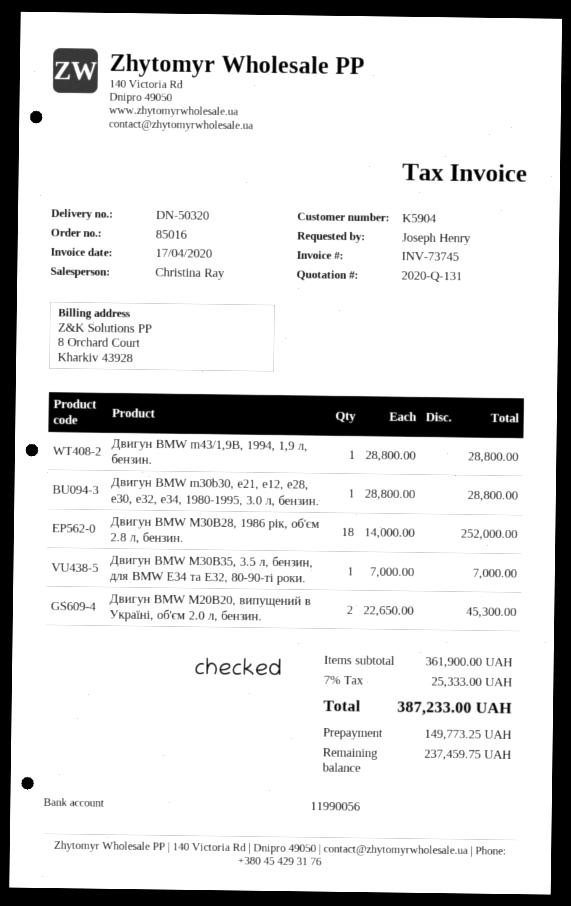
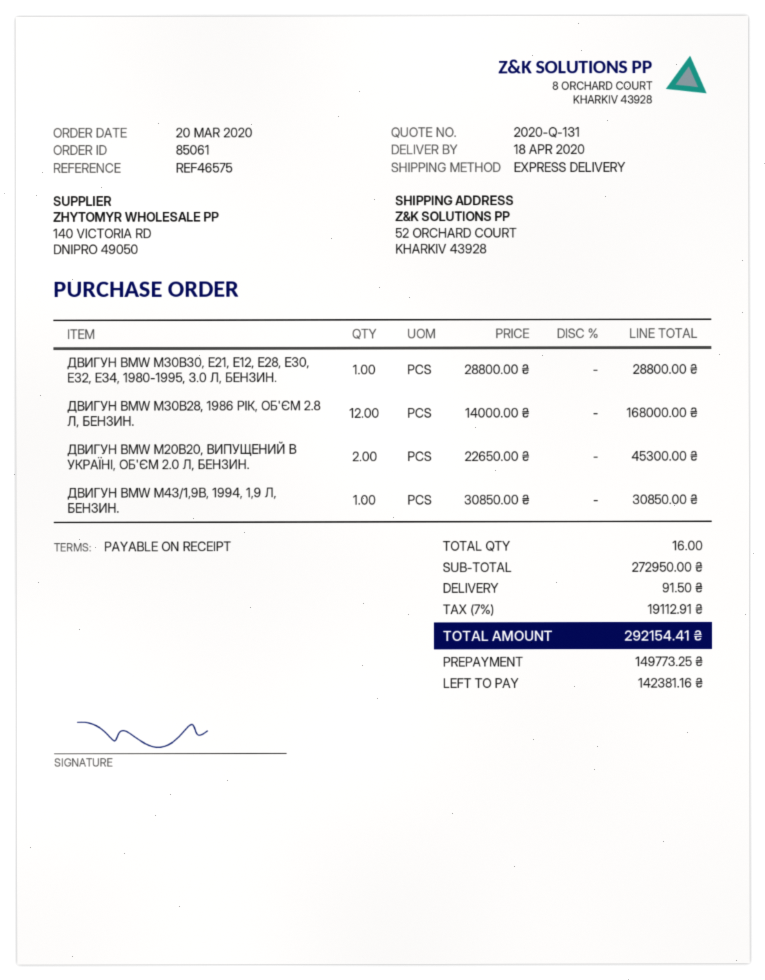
order number: 85016 -> 85061
Двигун BMW m43/1,9B, 1994, 1,9 л, бензин.: 1 x 28800.00 = 28800.00 -> 1 x 30850.00 = 30850.00
Двигун BMW M30B28, 1986 рік, об'єм 2.8 л, бензин.: 18 x 14000.00 = 252000.00 -> 12 x 14000.00 = 168000.00
Двигун BMW M30B35, 3.5 л, бензин, для BMW E34 та E32, 80-90-ті роки.: 1 x 7000.00 = 7000.00 -> none
subtotal: 361900.00 -> 272950.00
shipping: none -> 91.50
tax: 7% = 25333.00 -> 7% = 19112.91
total: 387233.00 -> 292154.41
balance: 237459.75 -> 142381.16

